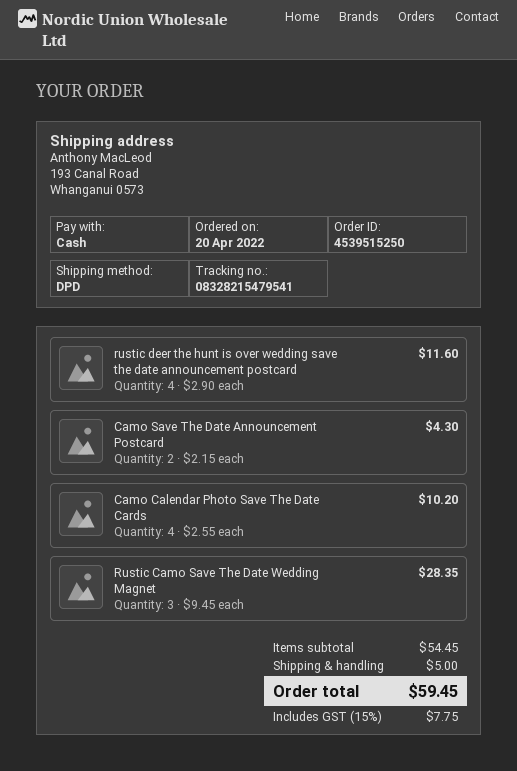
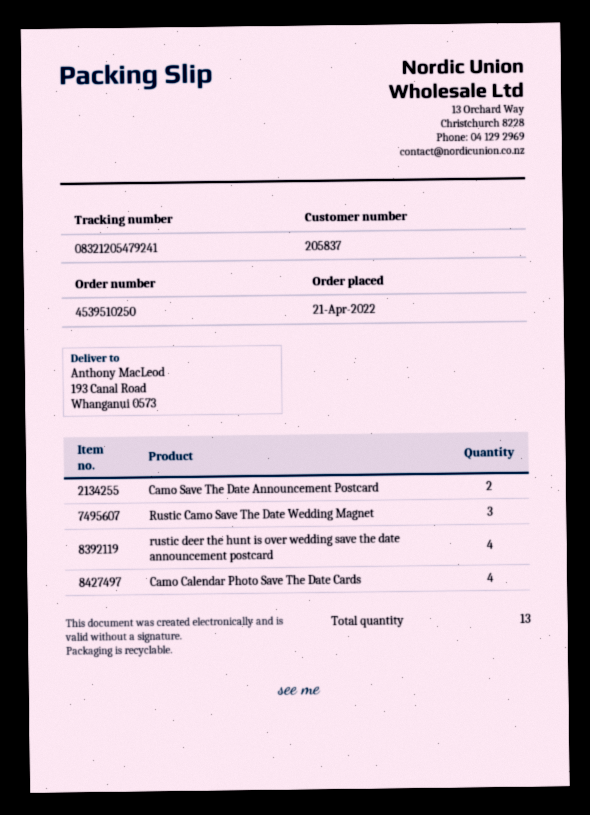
order number: 4539515250 -> 4539510250
order date: 2022-04-20 -> 2022-04-21
tracking number: 08328215479541 -> 08321205479241

